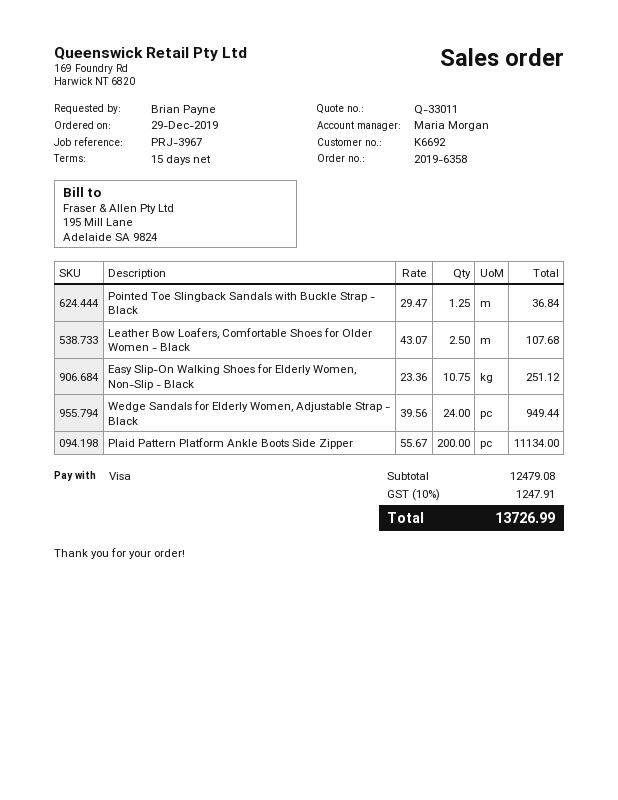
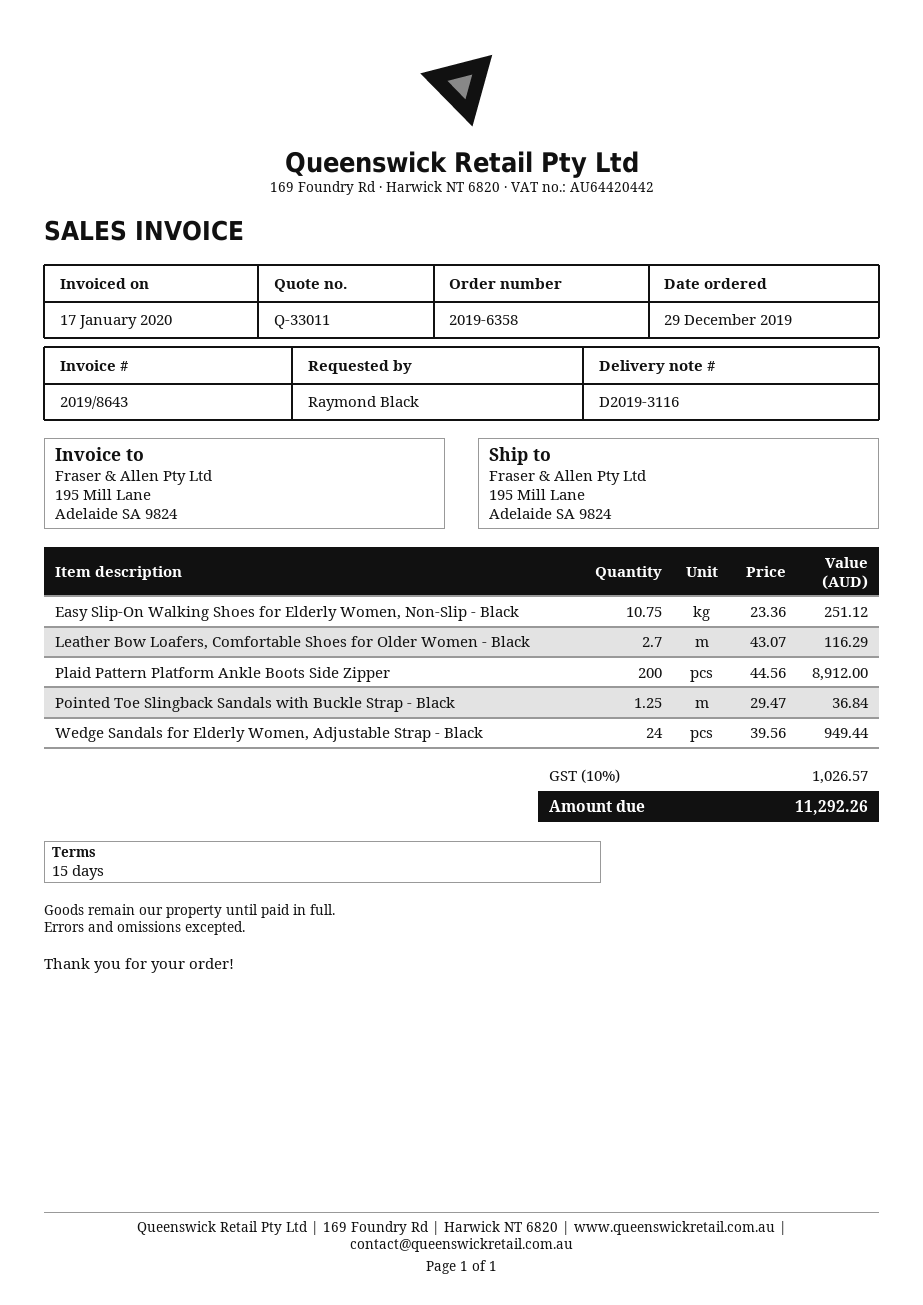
ordered by: Brian Payne -> Raymond Black
Leather Bow Loafers, Comfortable Shoes for Older Women - Black: 2.5 x 43.07 = 107.68 -> 2.7 x 43.07 = 116.29
Plaid Pattern Platform Ankle Boots Side Zipper: 200 x 55.67 = 11134.00 -> 200 x 44.56 = 8912.00
tax: 10% = 1247.91 -> 10% = 1026.57
total: 13726.99 -> 11292.26

